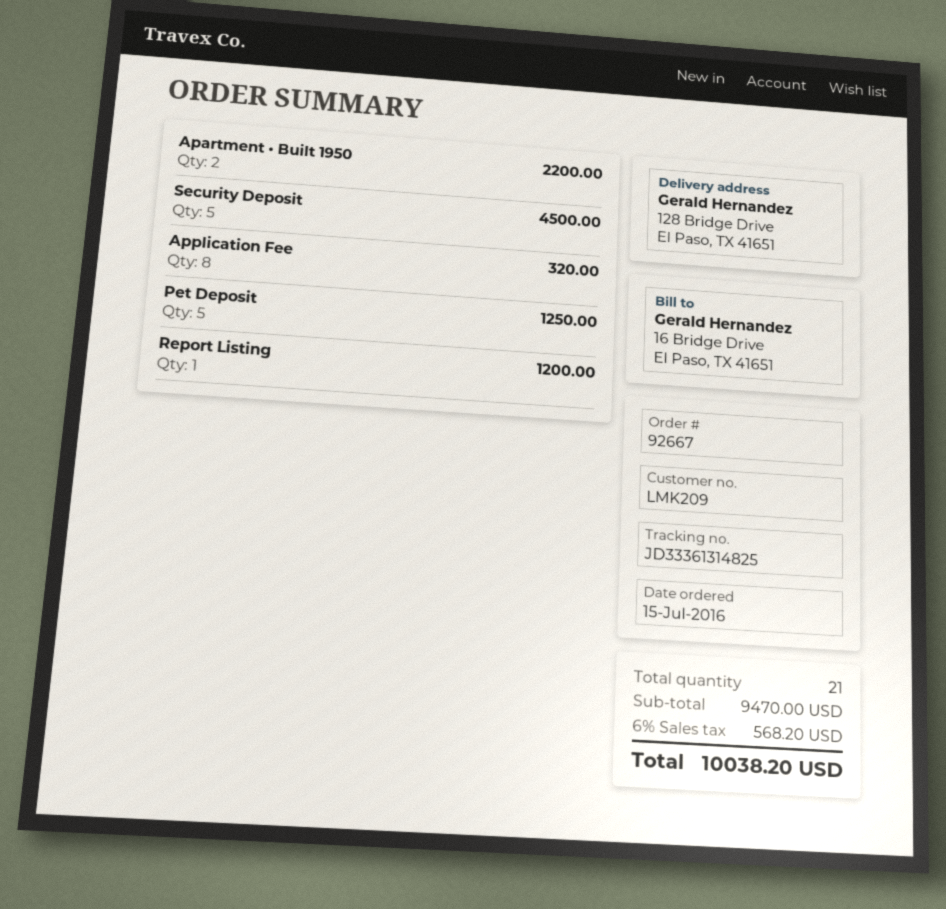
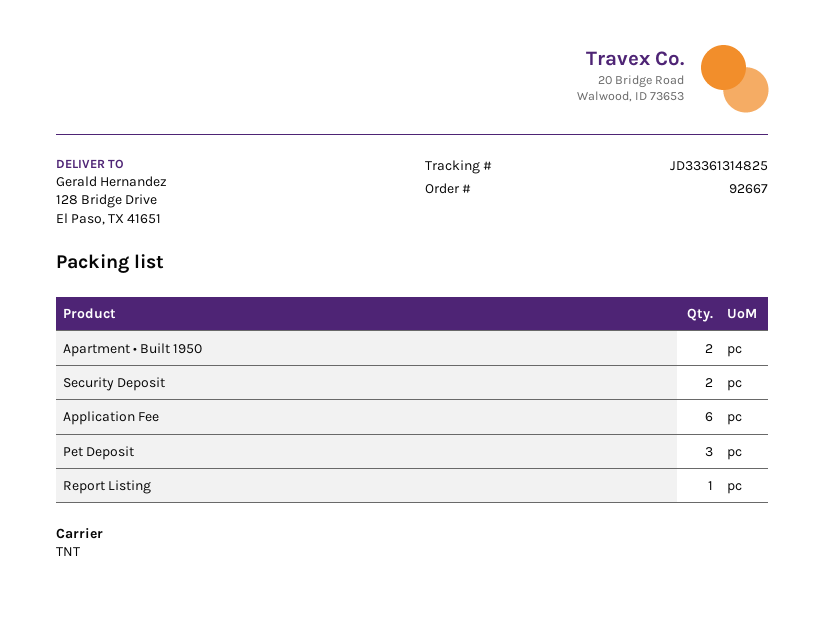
Security Deposit: 5 -> 2
Application Fee: 8 -> 6
Pet Deposit: 5 -> 3

